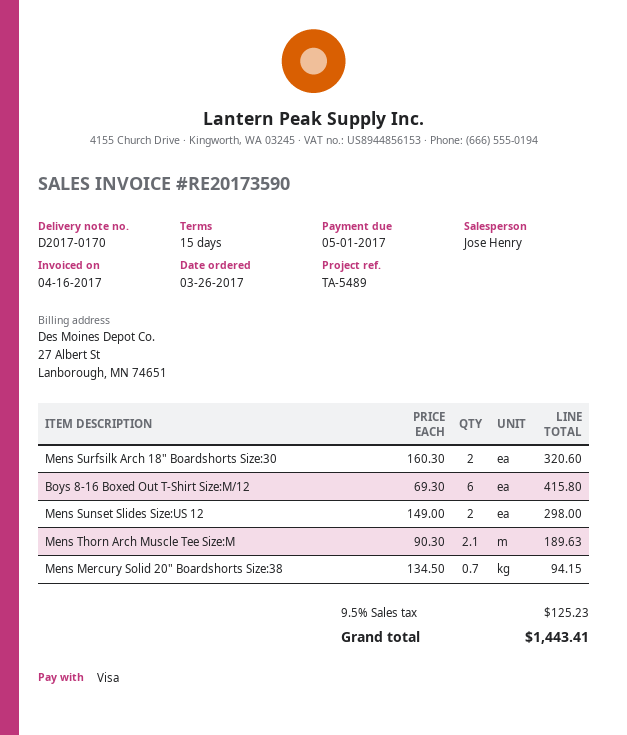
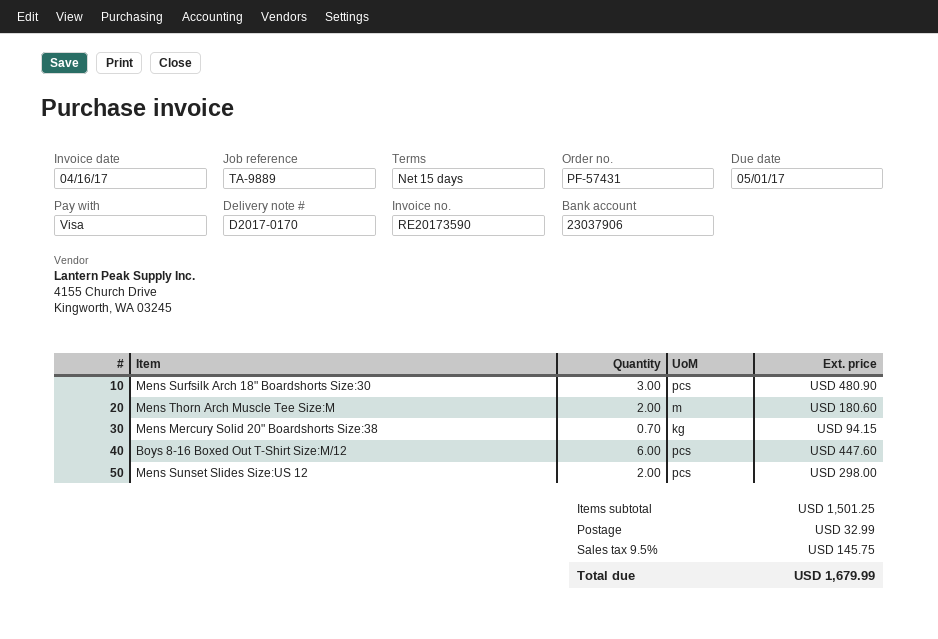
reference: TA-5489 -> TA-9889
Mens Surfsilk Arch 18" Boardshorts Size:30: 2 for 320.60 -> 3 for 480.90
Boys 8-16 Boxed Out T-Shirt Size:M/12: 6 for 415.80 -> 6 for 447.60
Mens Thorn Arch Muscle Tee Size:M: 2.1 for 189.63 -> 2 for 180.60
shipping: none -> 32.99
tax: 9.5% = 125.23 -> 9.5% = 145.75
total: 1443.41 -> 1679.99

